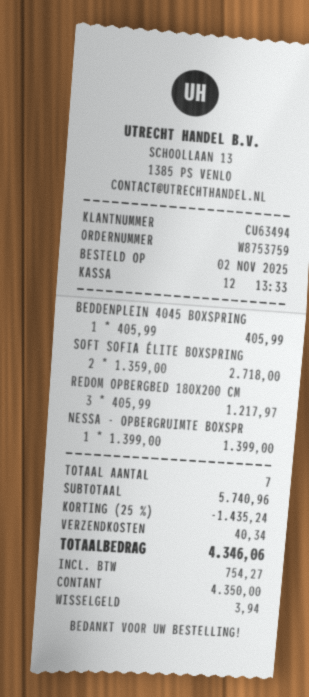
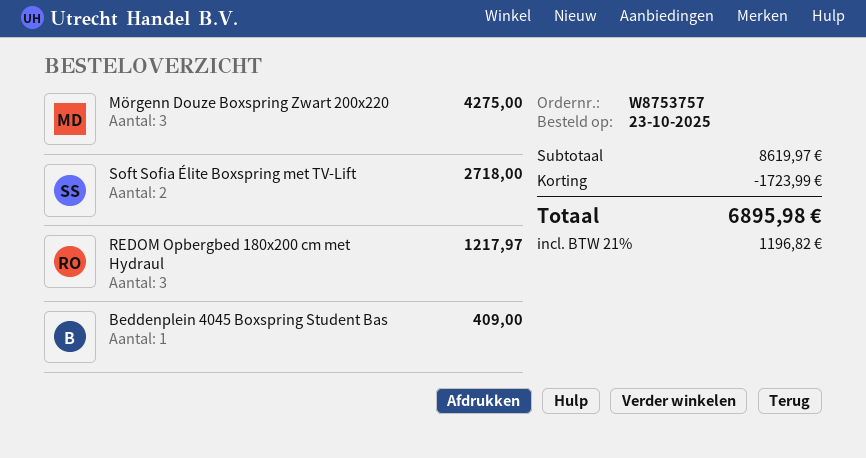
order number: W8753759 -> W8753757
order date: 2025-11-02 -> 2025-10-23
BEDDENPLEIN 4045 BOXSPRING: 1 for 405.99 -> 1 for 409.00
NESSA - OPBERGRUIMTE BOXSPR: 1 for 1399.00 -> none
Mörgenn Douze Boxspring Zwart 200x220: none -> 3 for 4275.00
subtotal: 5740.96 -> 8619.97
discount: 1435.24 -> 1723.99
shipping: 40.34 -> none
tax: 754.27 -> 1196.82
total: 4346.06 -> 6895.98

